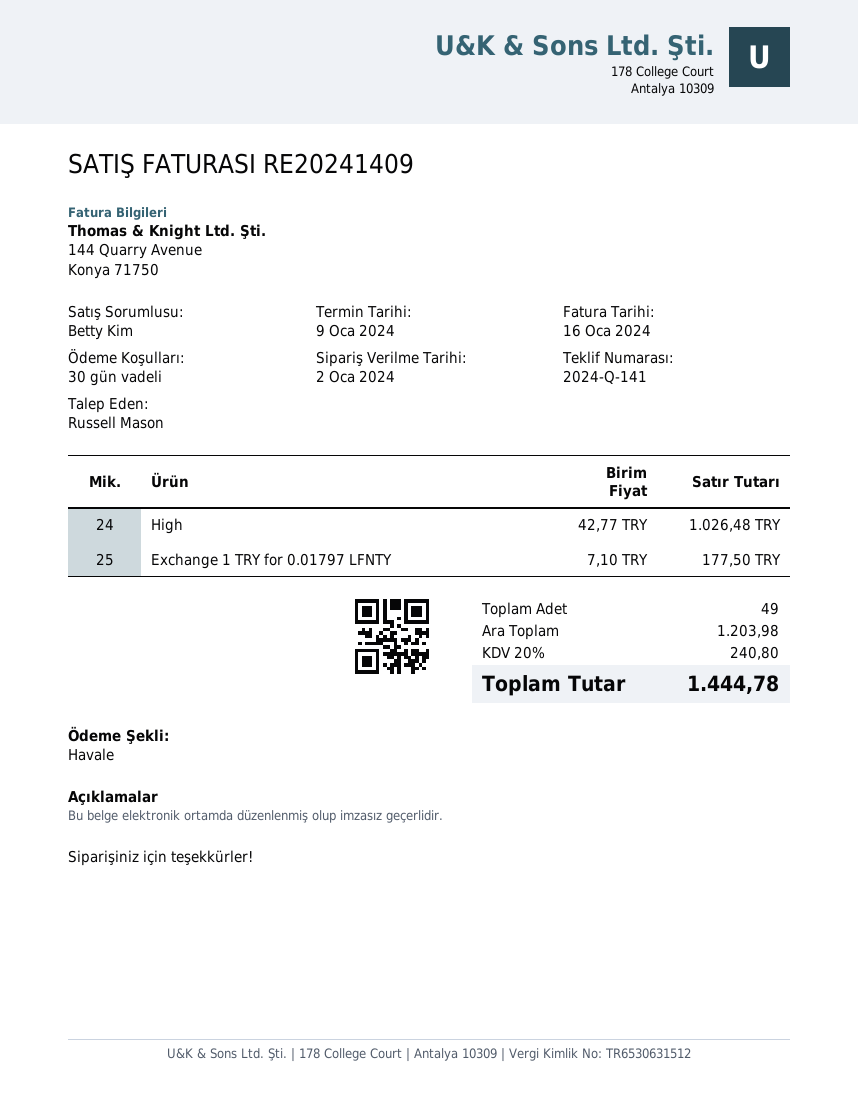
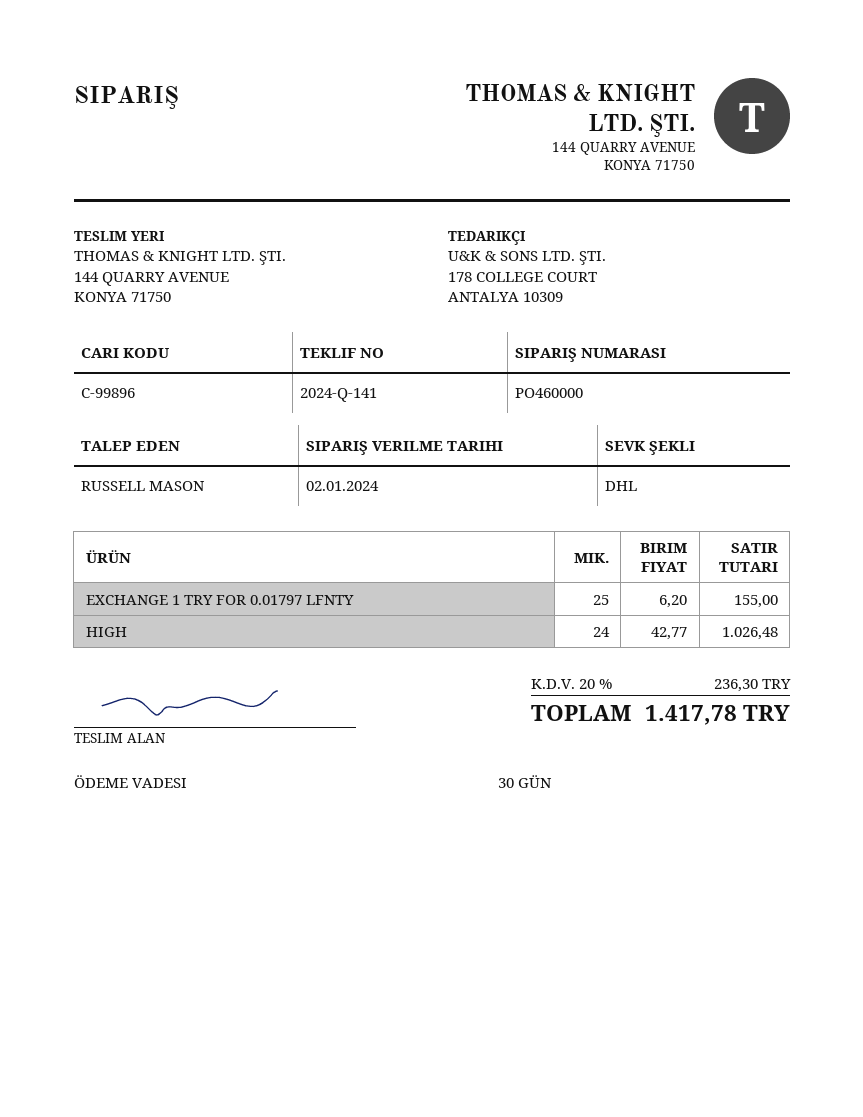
Exchange 1 TRY for 0.01797 LFNTY: 25 x 7.10 = 177.50 -> 25 x 6.20 = 155.00
tax: 20% = 240.80 -> 20% = 236.30
total: 1444.78 -> 1417.78

